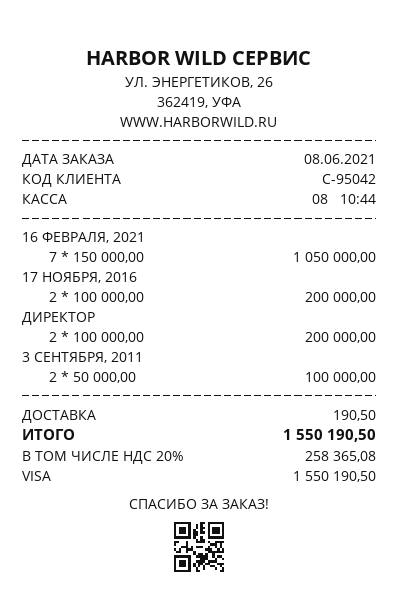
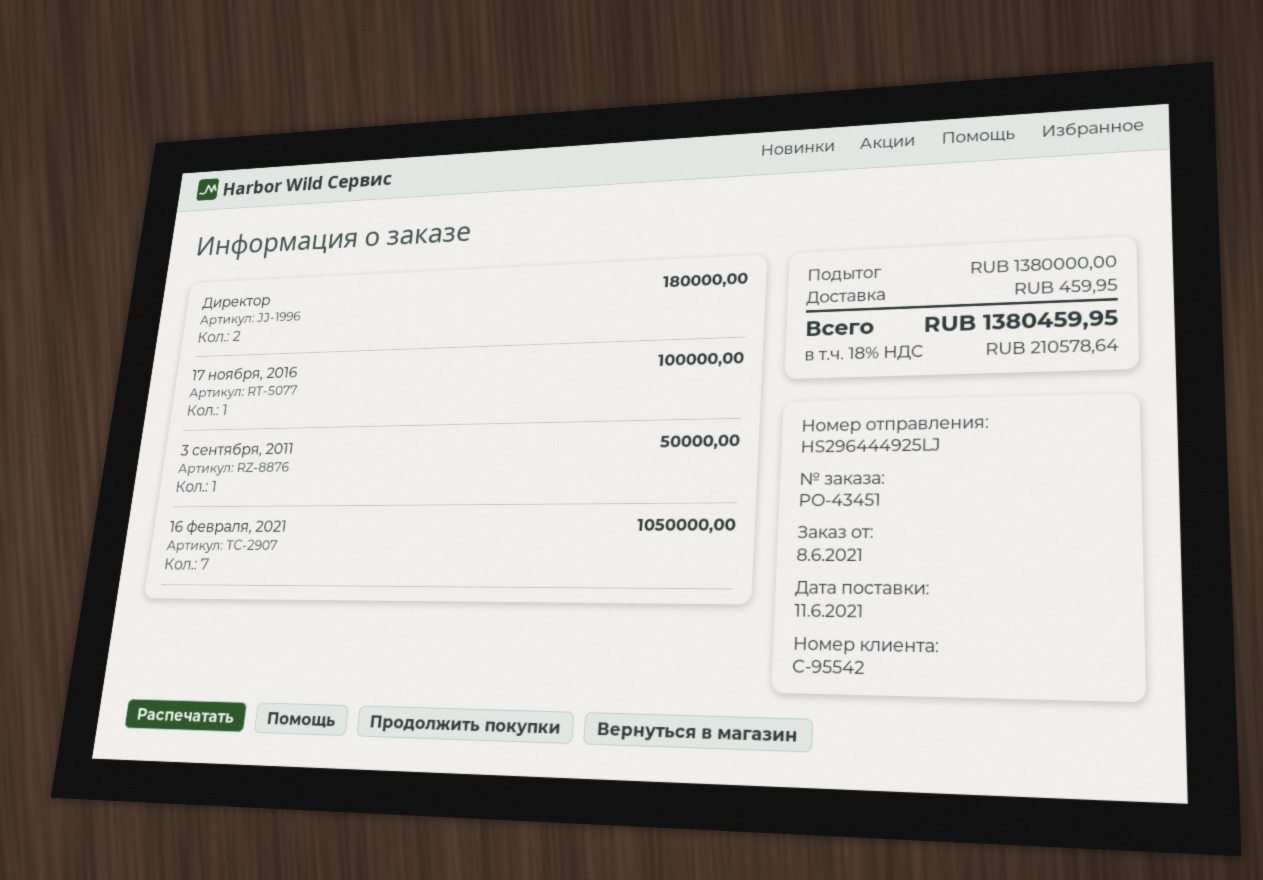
customer number: C-95042 -> C-95542
17 НОЯБРЯ, 2016: 2 for 200000.00 -> 1 for 100000.00
ДИРЕКТОР: 2 for 200000.00 -> 2 for 180000.00
3 СЕНТЯБРЯ, 2011: 2 for 100000.00 -> 1 for 50000.00
shipping: 190.50 -> 459.95
tax: 20% = 258365.08 -> 18% = 210578.64
total: 1550190.50 -> 1380459.95

